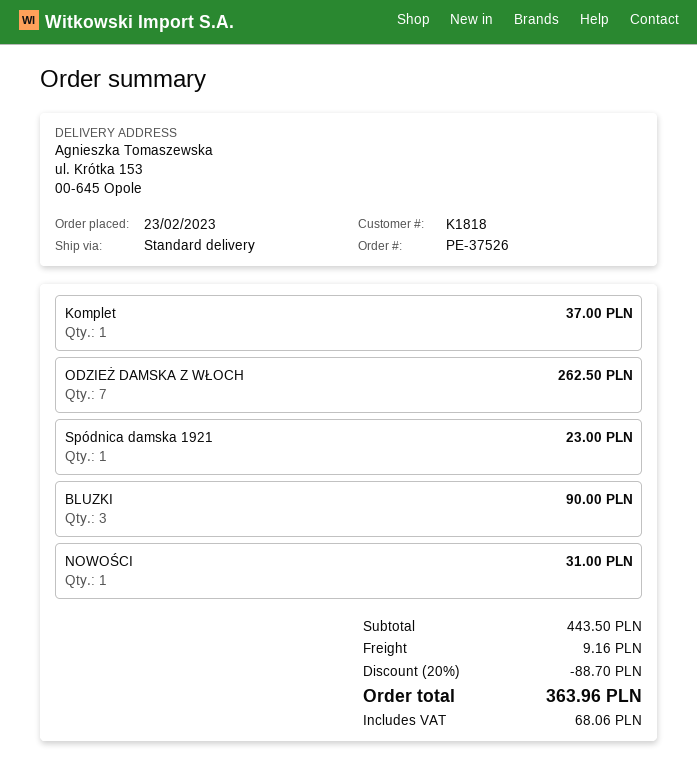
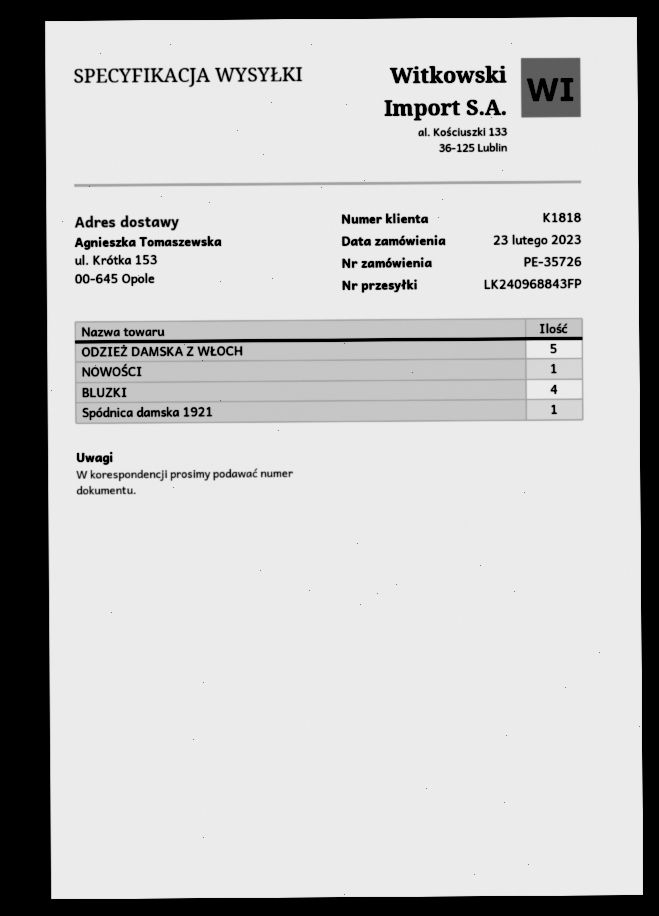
order number: PE-37526 -> PE-35726
Komplet: 1 -> none
ODZIEŻ DAMSKA Z WŁOCH: 7 -> 5
BLUZKI: 3 -> 4

